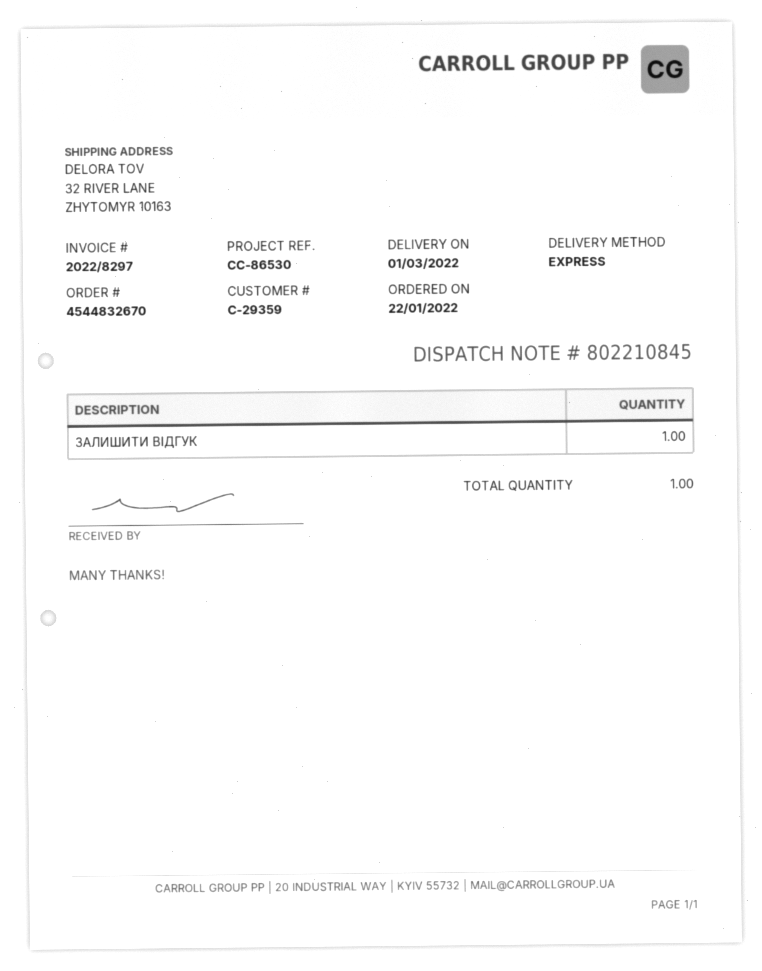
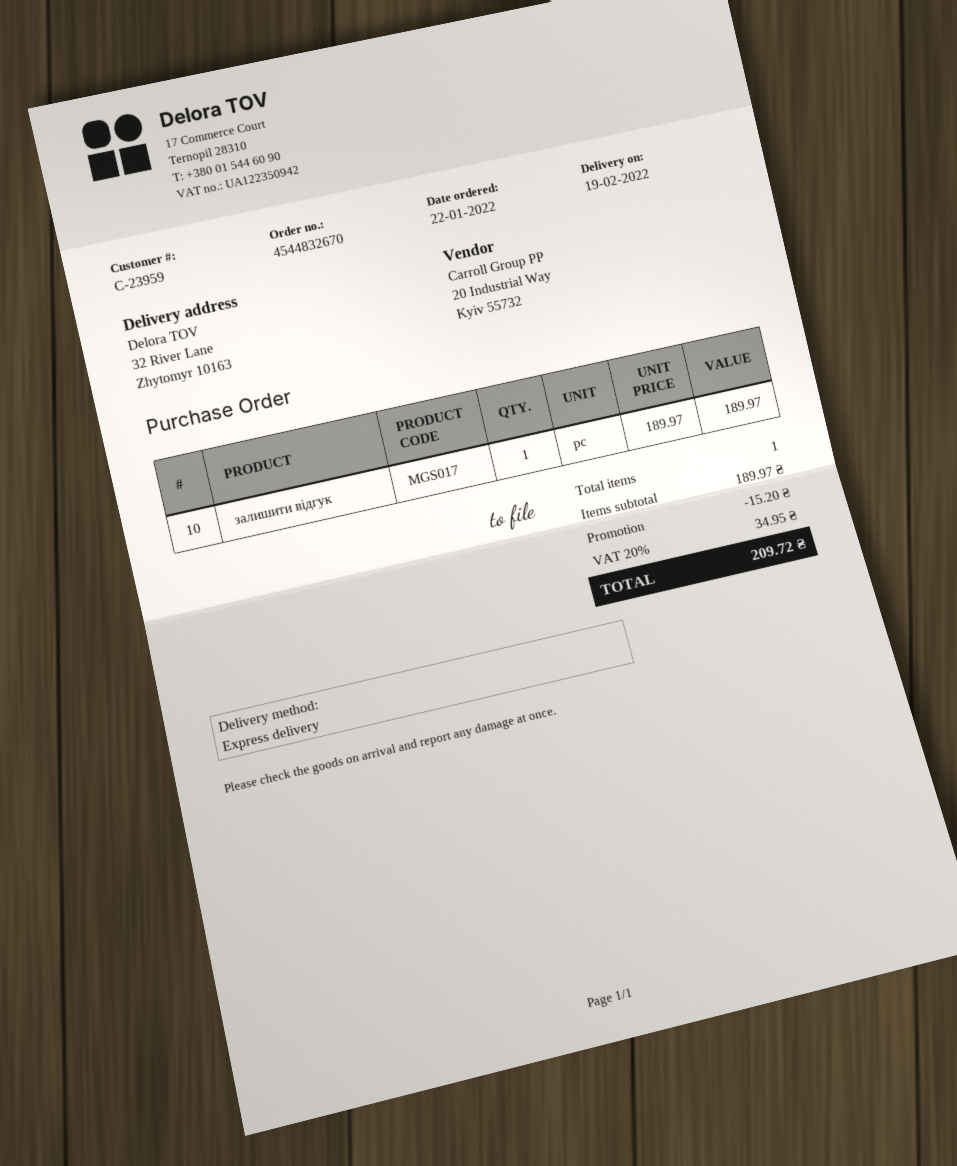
delivery date: 2022-03-01 -> 2022-02-19
customer number: C-29359 -> C-23959

